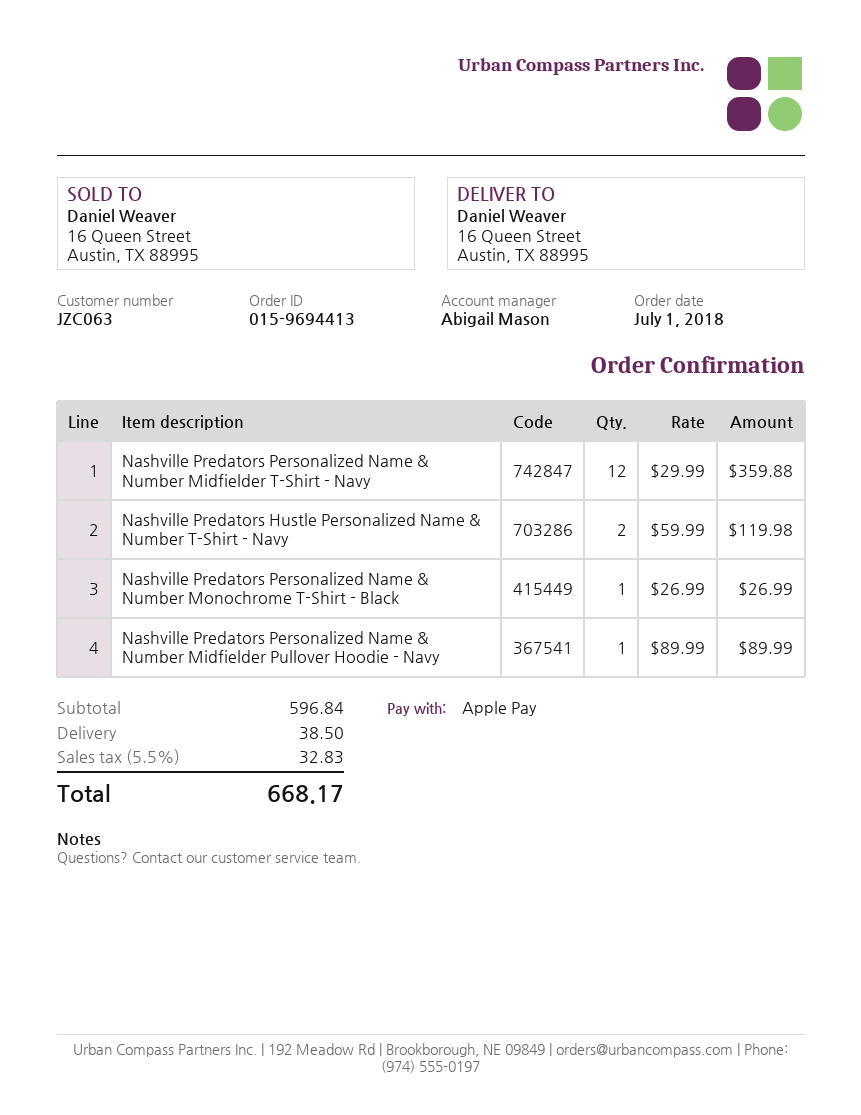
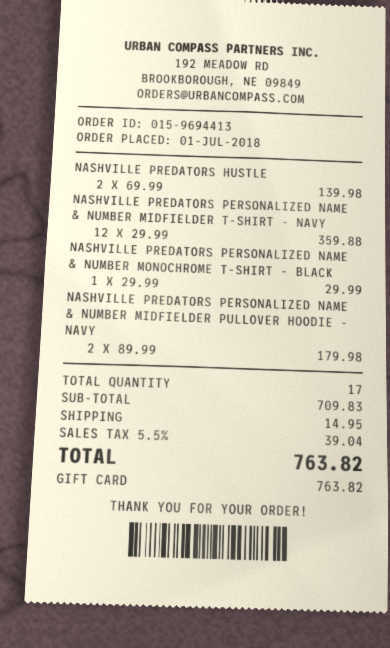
payment method: Apple Pay -> gift card
Nashville Predators Hustle Personalized Name & Number T-Shirt - Navy: 2 x 59.99 = 119.98 -> 2 x 69.99 = 139.98
Nashville Predators Personalized Name & Number Monochrome T-Shirt - Black: 1 x 26.99 = 26.99 -> 1 x 29.99 = 29.99
Nashville Predators Personalized Name & Number Midfielder Pullover Hoodie - Navy: 1 x 89.99 = 89.99 -> 2 x 89.99 = 179.98
subtotal: 596.84 -> 709.83
shipping: 38.50 -> 14.95
tax: 5.5% = 32.83 -> 5.5% = 39.04
total: 668.17 -> 763.82

